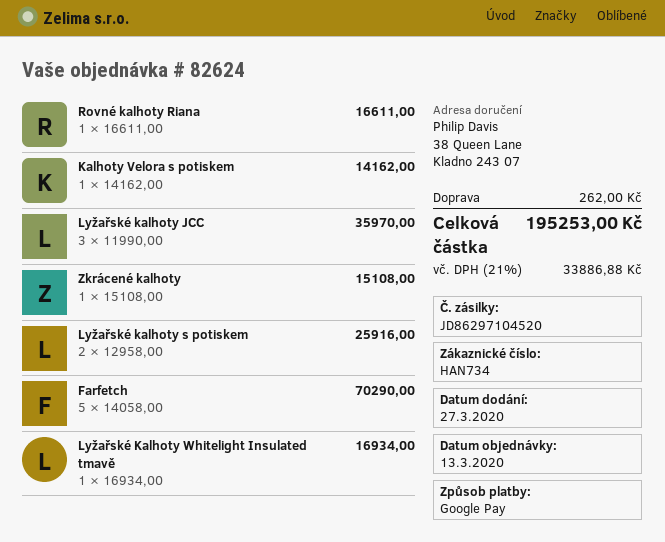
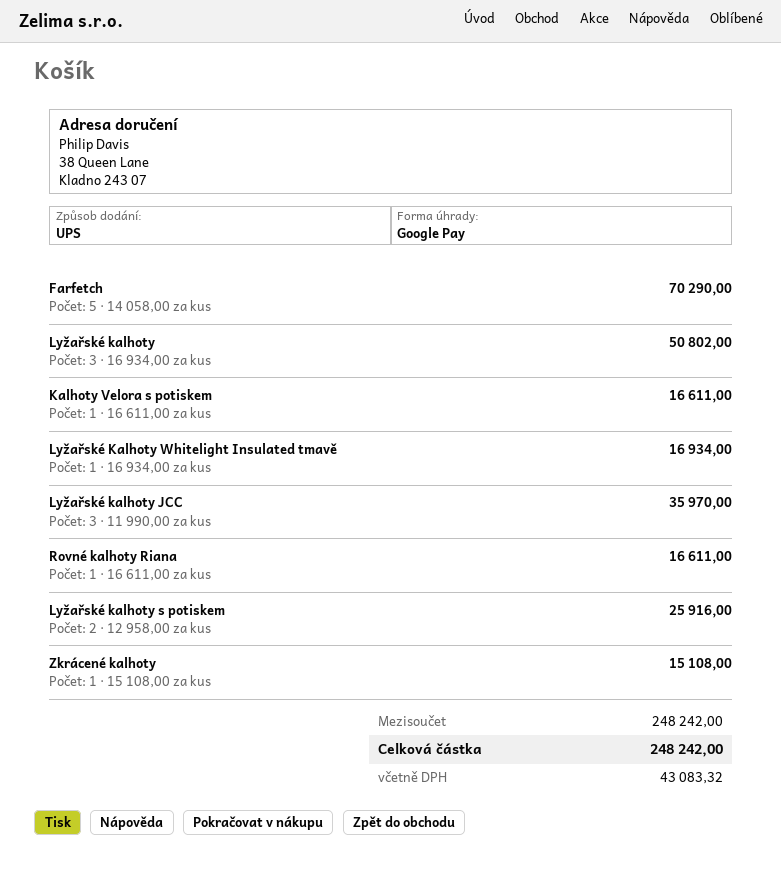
Kalhoty Velora s potiskem: 1 x 14162.00 = 14162.00 -> 1 x 16611.00 = 16611.00
Lyžařské kalhoty: none -> 3 x 16934.00 = 50802.00
shipping: 262.00 -> none
tax: 33886.88 -> 43083.32
total: 195253.00 -> 248242.00

